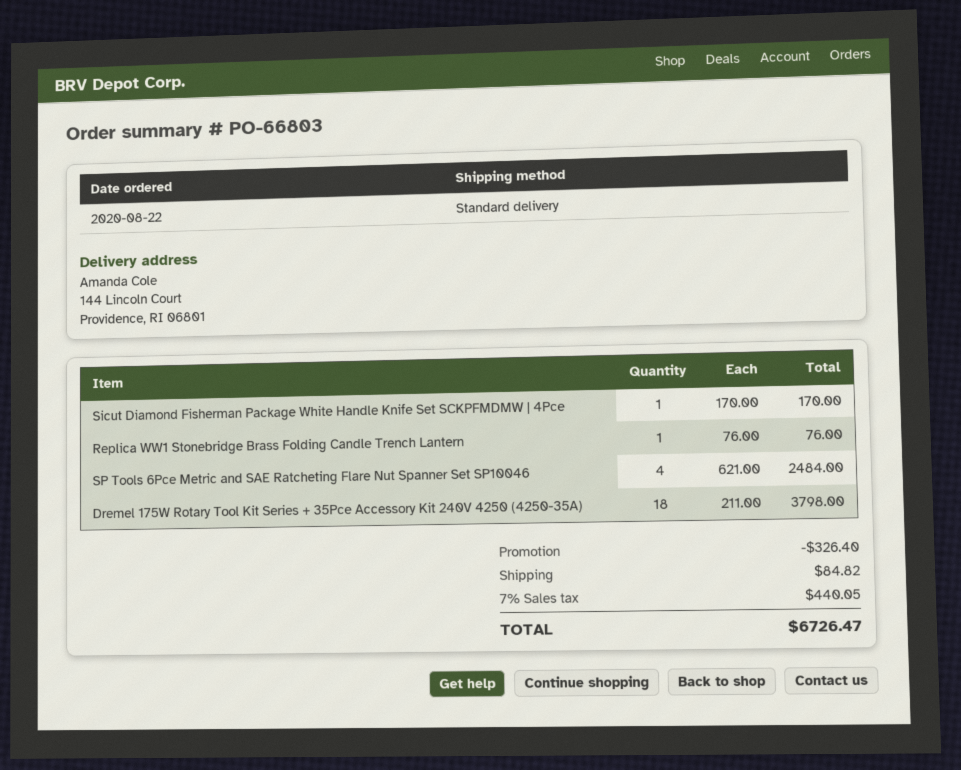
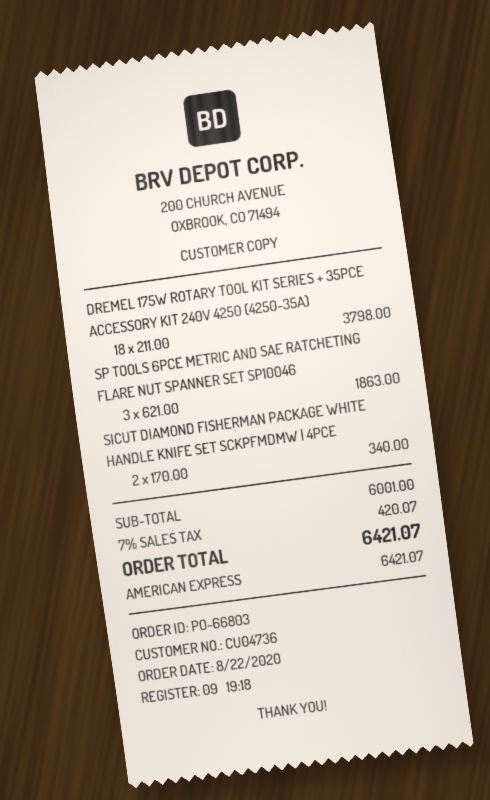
Sicut Diamond Fisherman Package White Handle Knife Set SCKPFMDMW | 4Pce: 1 x 170.00 = 170.00 -> 2 x 170.00 = 340.00
Replica WW1 Stonebridge Brass Folding Candle Trench Lantern: 1 x 76.00 = 76.00 -> none
SP Tools 6Pce Metric and SAE Ratcheting Flare Nut Spanner Set SP10046: 4 x 621.00 = 2484.00 -> 3 x 621.00 = 1863.00
discount: 326.40 -> none
shipping: 84.82 -> none
tax: 7% = 440.05 -> 7% = 420.07
total: 6726.47 -> 6421.07

